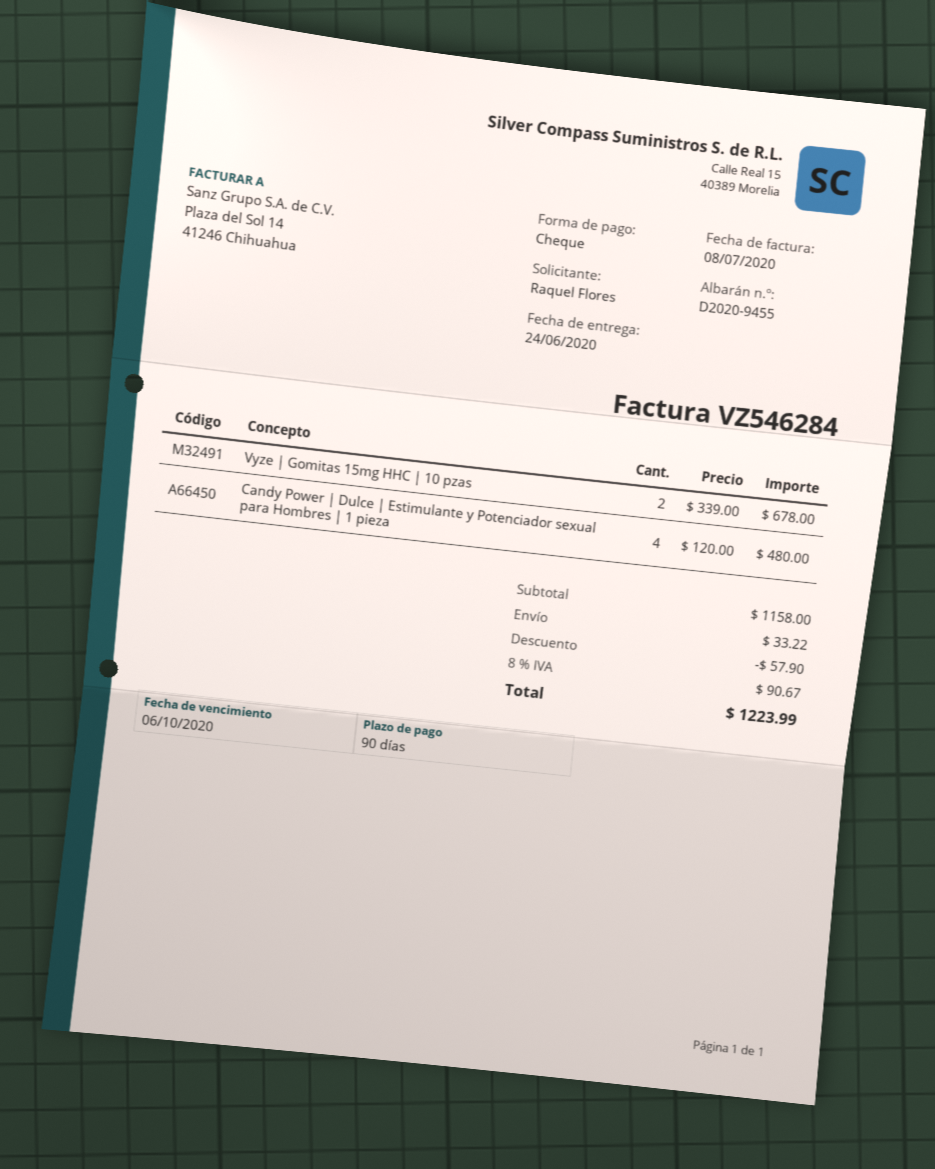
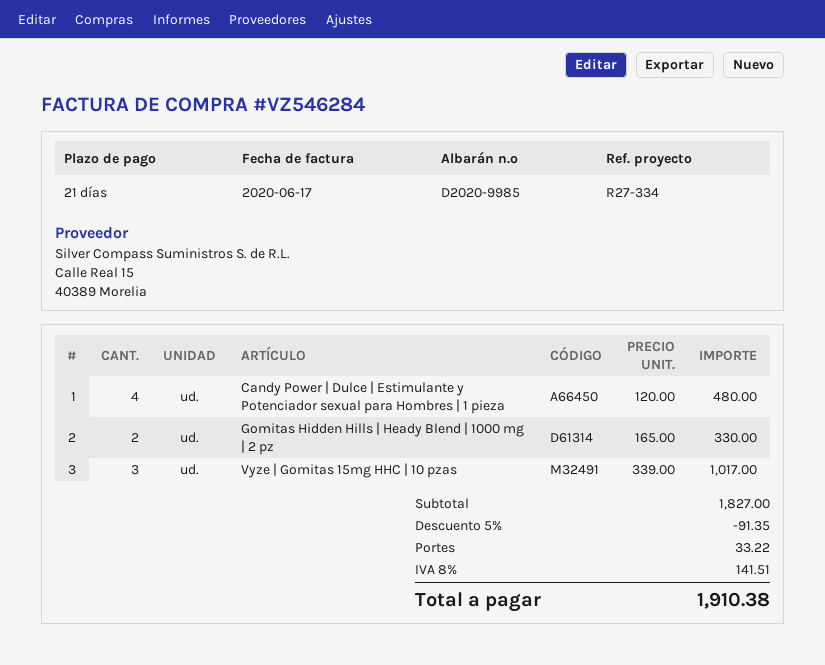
delivery note number: D2020-9455 -> D2020-9985
invoice date: 2020-07-08 -> 2020-06-17
payment terms: 90 days -> 21 days
Vyze | Gomitas 15mg HHC | 10 pzas: 2 x 339.00 = 678.00 -> 3 x 339.00 = 1017.00
Gomitas Hidden Hills | Heady Blend | 1000 mg | 2 pz: none -> 2 x 165.00 = 330.00
subtotal: 1158.00 -> 1827.00
discount: 57.90 -> 91.35
tax: 8% = 90.67 -> 8% = 141.51
total: 1223.99 -> 1910.38

